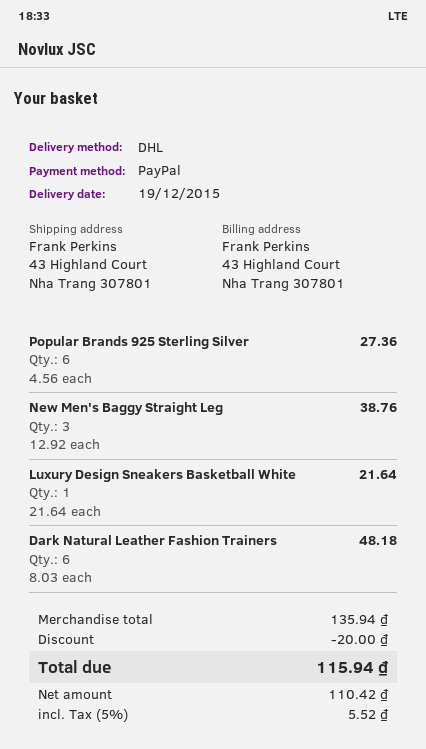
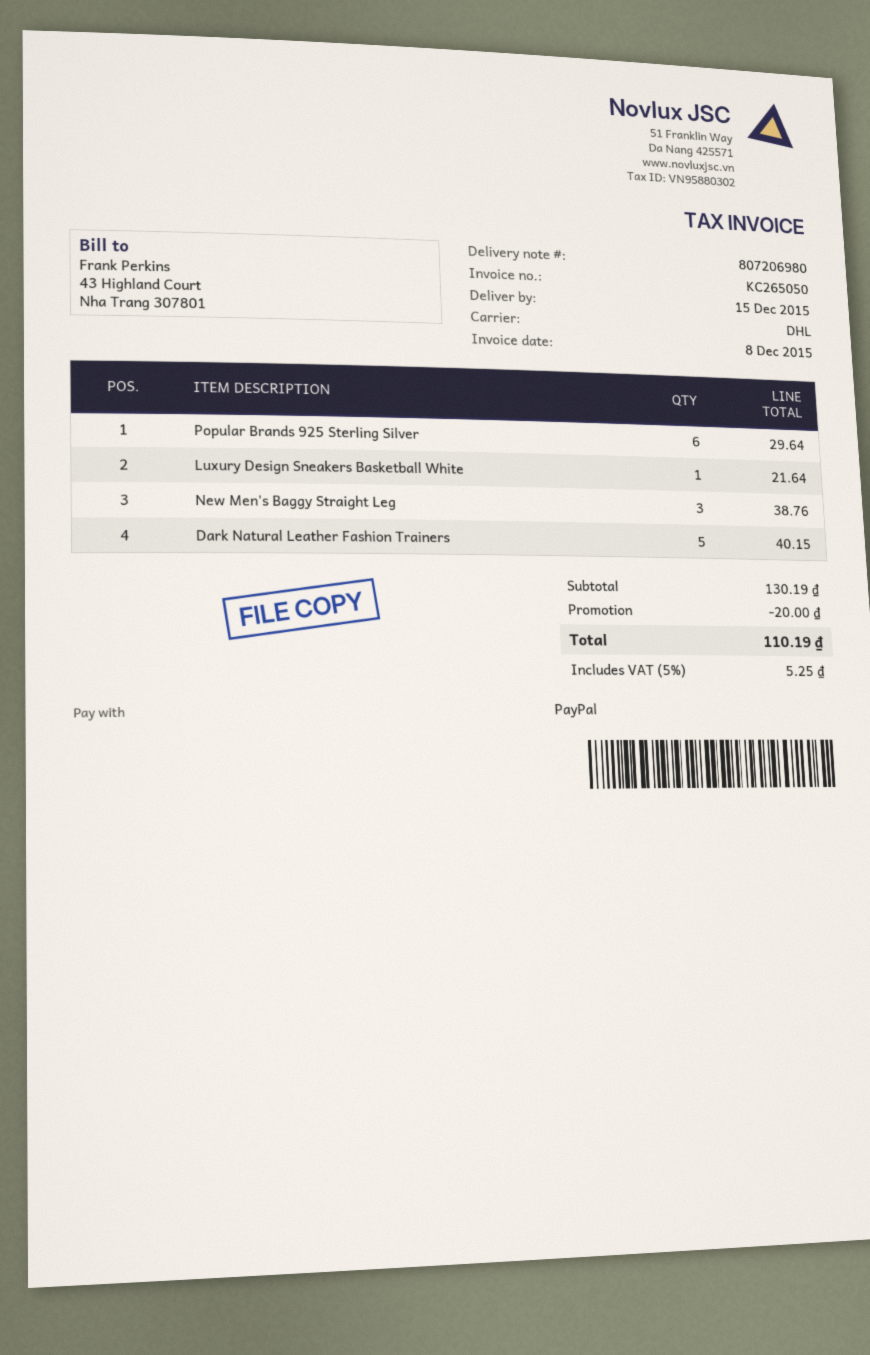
delivery date: 2015-12-19 -> 2015-12-15
Popular Brands 925 Sterling Silver: 6 for 27.36 -> 6 for 29.64
Dark Natural Leather Fashion Trainers: 6 for 48.18 -> 5 for 40.15
subtotal: 135.94 -> 130.19
tax: 5% = 5.52 -> 5% = 5.25
total: 115.94 -> 110.19

